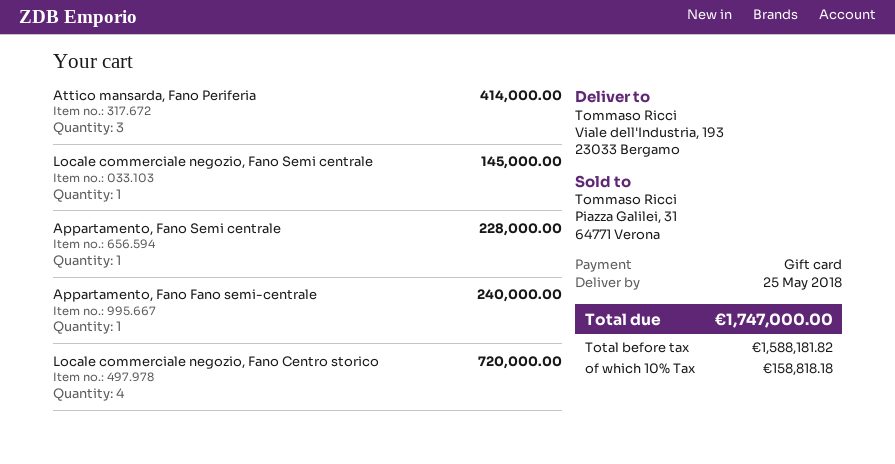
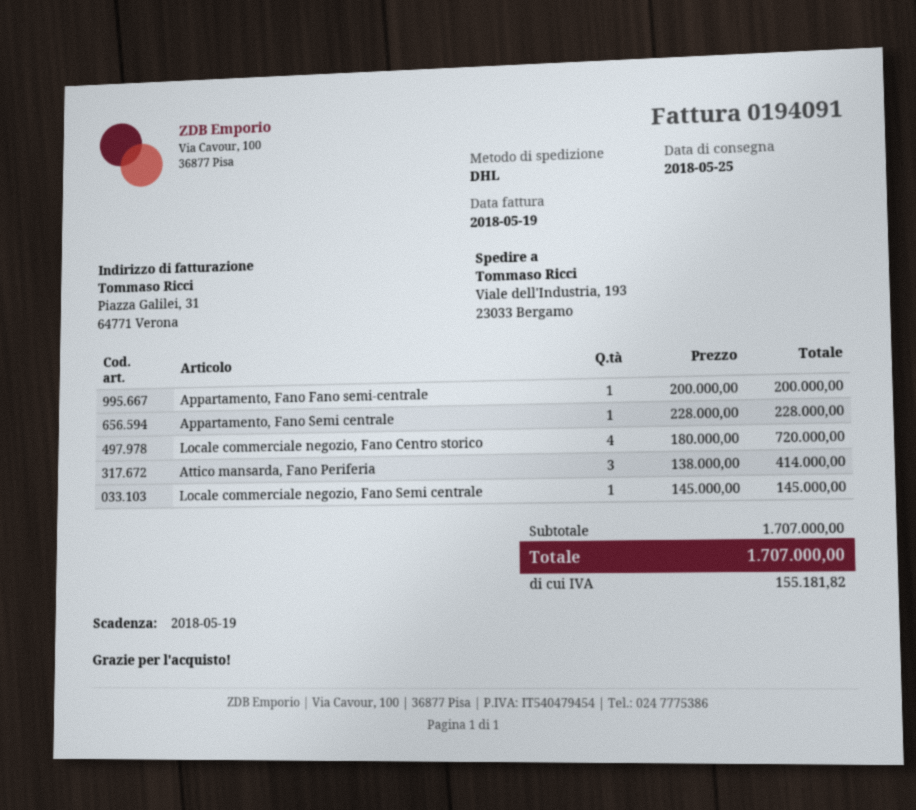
Appartamento, Fano Fano semi-centrale: 1 for 240000.00 -> 1 for 200000.00
tax: 158818.18 -> 155181.82
total: 1747000.00 -> 1707000.00

